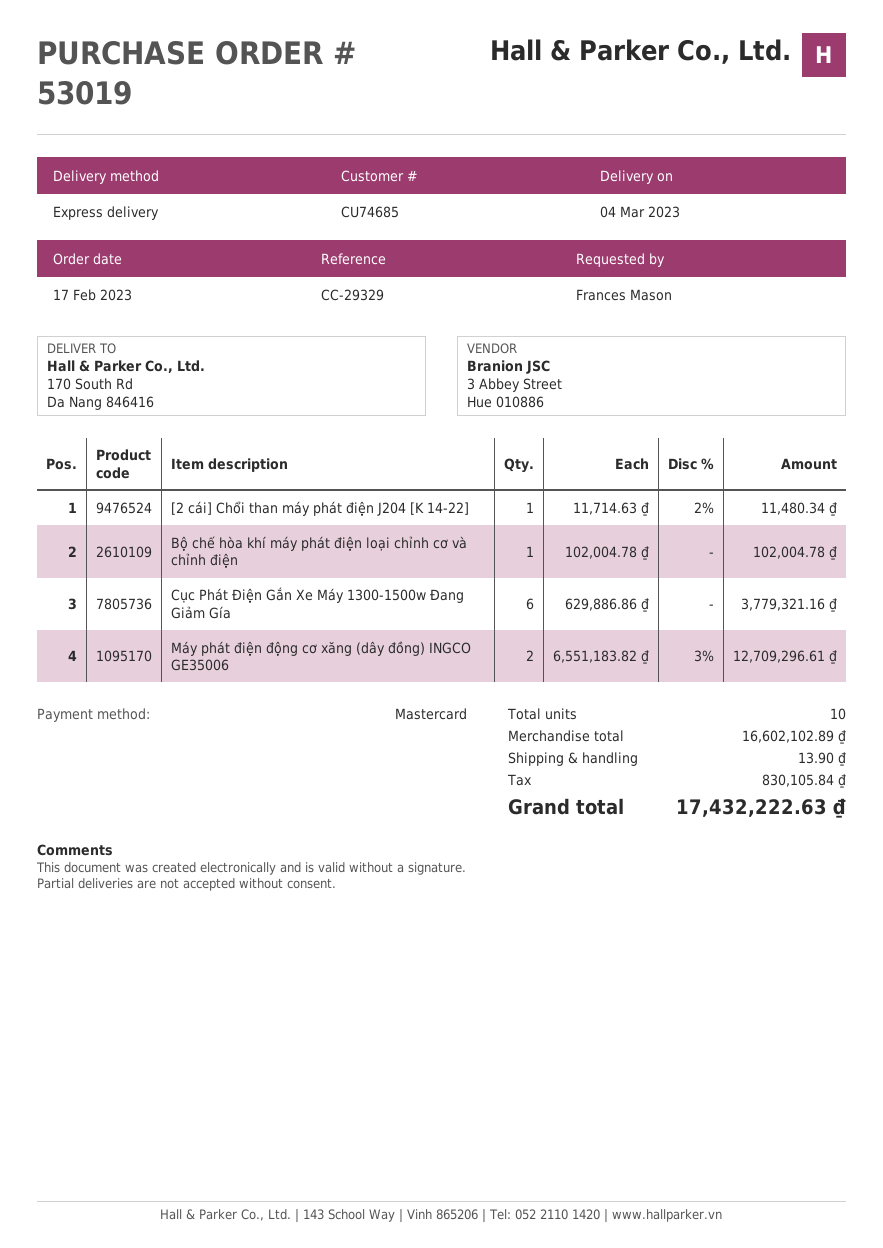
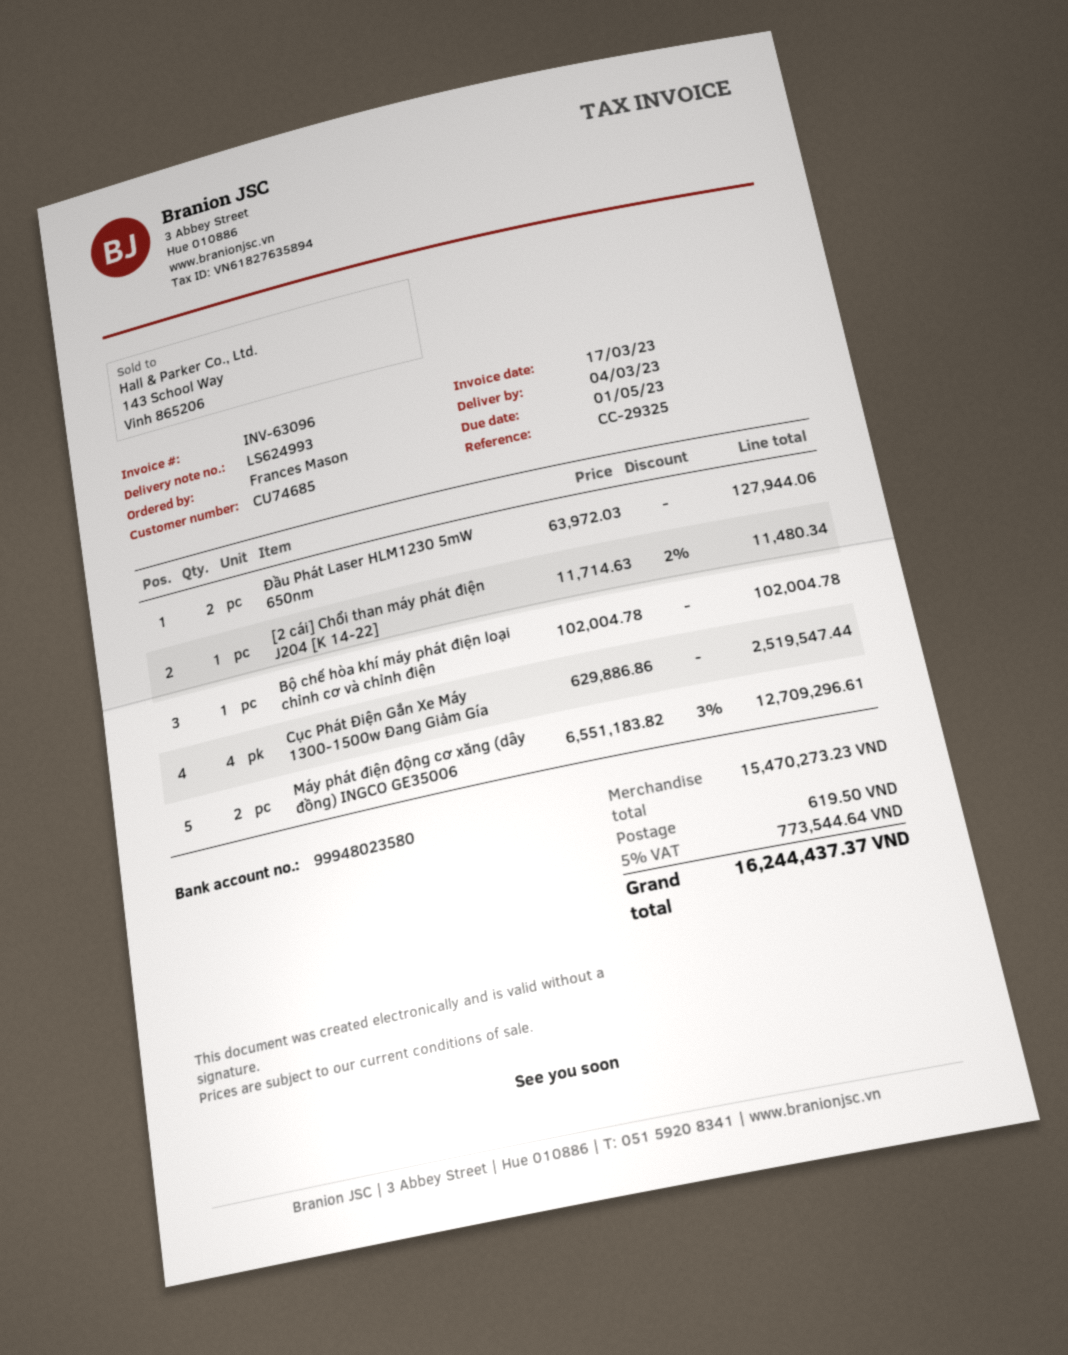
reference: CC-29329 -> CC-29325
Cục Phát Điện Gắn Xe Máy 1300-1500w Đang Giảm Gía: 6 x 629886.86 = 3779321.16 -> 4 x 629886.86 = 2519547.44
Đầu Phát Laser HLM1230 5mW 650nm: none -> 2 x 63972.03 = 127944.06
subtotal: 16602102.89 -> 15470273.23
shipping: 13.90 -> 619.50
tax: 830105.84 -> 773544.64
total: 17432222.63 -> 16244437.37

